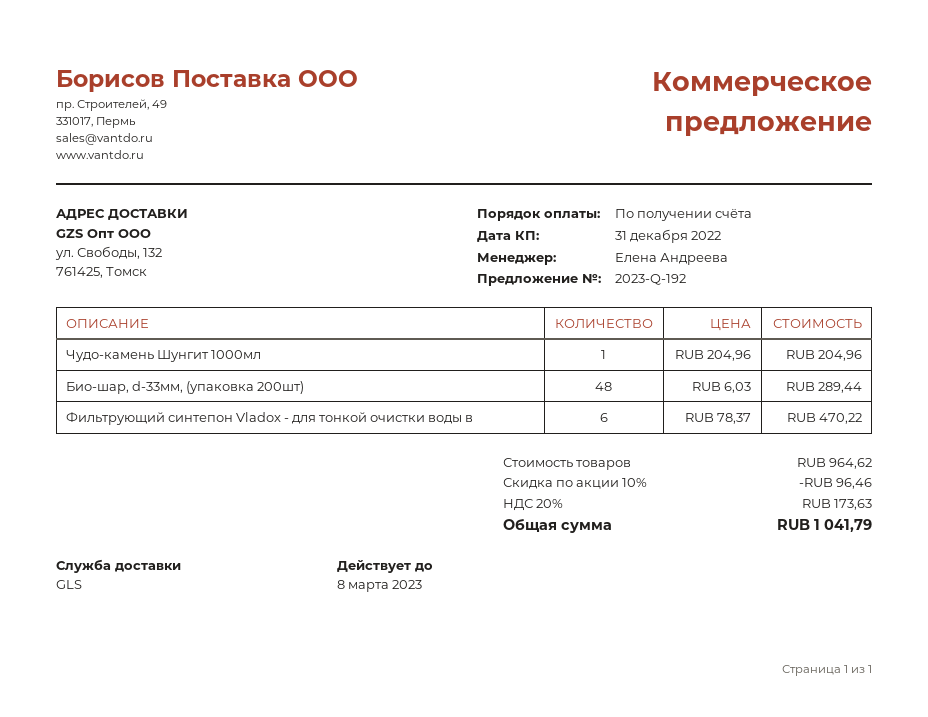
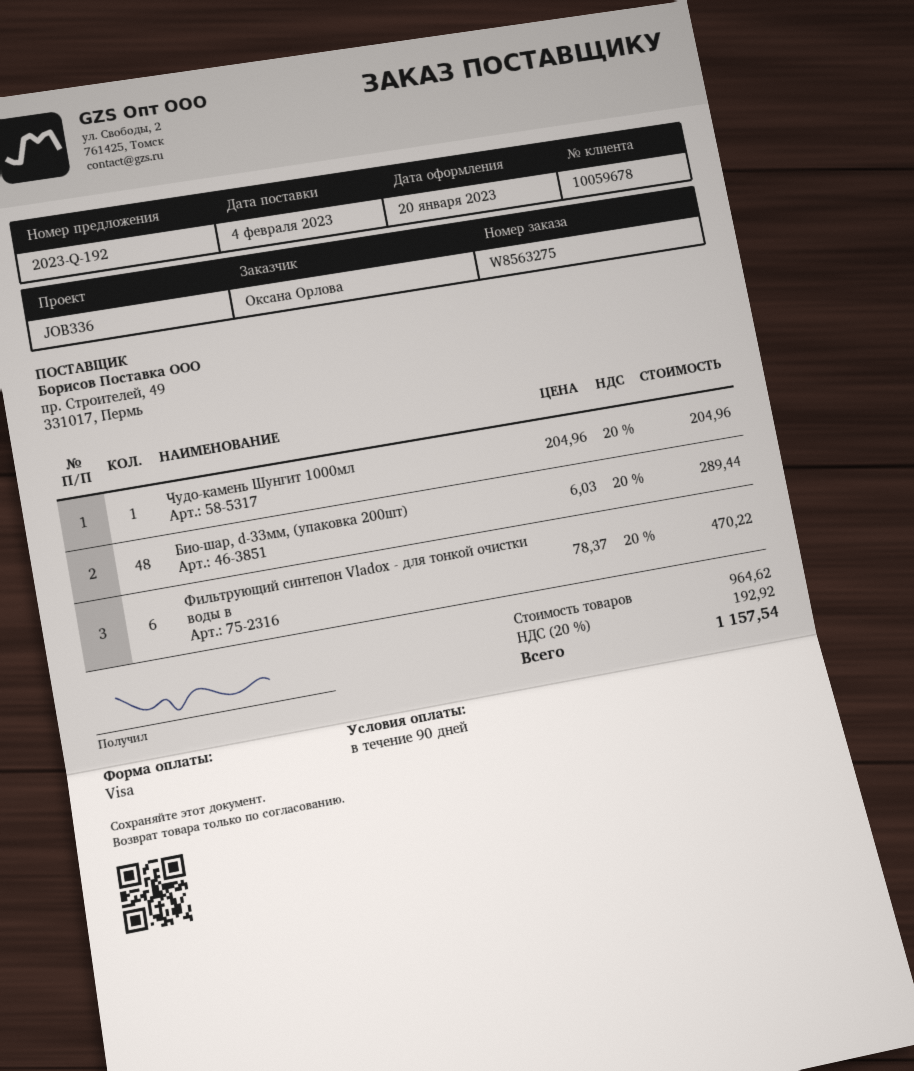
payment terms: on receipt -> 90 days
discount: 10% = 96.46 -> none
tax: 20% = 173.63 -> 20% = 192.92
total: 1041.79 -> 1157.54

